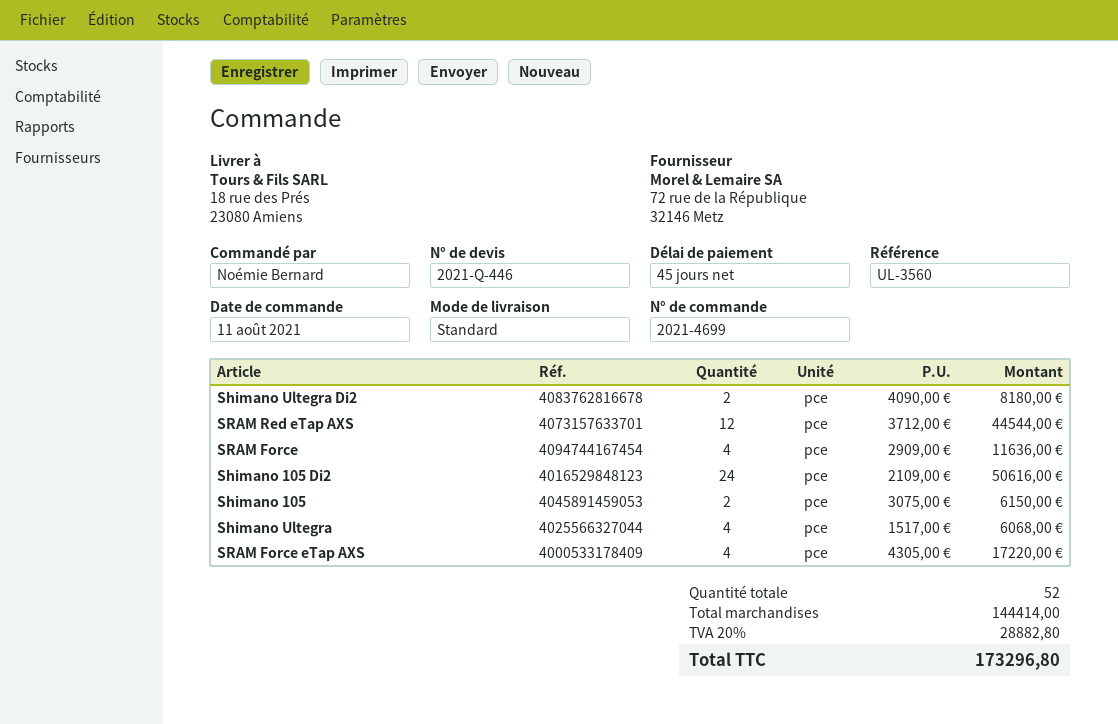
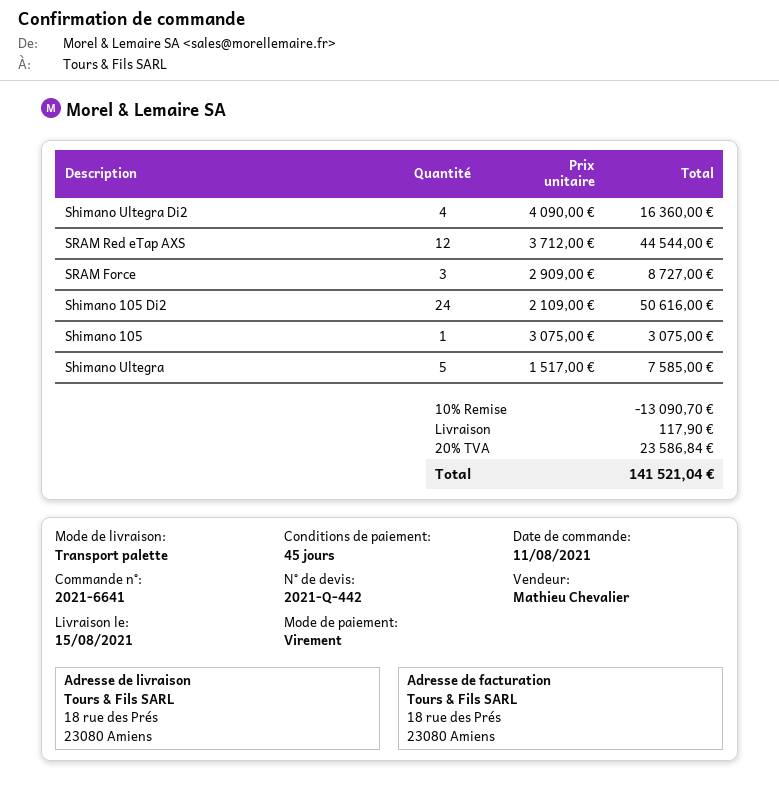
quote number: 2021-Q-446 -> 2021-Q-442
order number: 2021-4699 -> 2021-6641
shipping method: standard -> pallet freight
Shimano Ultegra Di2: 2 x 4090.00 = 8180.00 -> 4 x 4090.00 = 16360.00
SRAM Force: 4 x 2909.00 = 11636.00 -> 3 x 2909.00 = 8727.00
Shimano 105: 2 x 3075.00 = 6150.00 -> 1 x 3075.00 = 3075.00
Shimano Ultegra: 4 x 1517.00 = 6068.00 -> 5 x 1517.00 = 7585.00
SRAM Force eTap AXS: 4 x 4305.00 = 17220.00 -> none
discount: none -> 10% = 13090.70
shipping: none -> 117.90
tax: 20% = 28882.80 -> 20% = 23586.84
total: 173296.80 -> 141521.04

